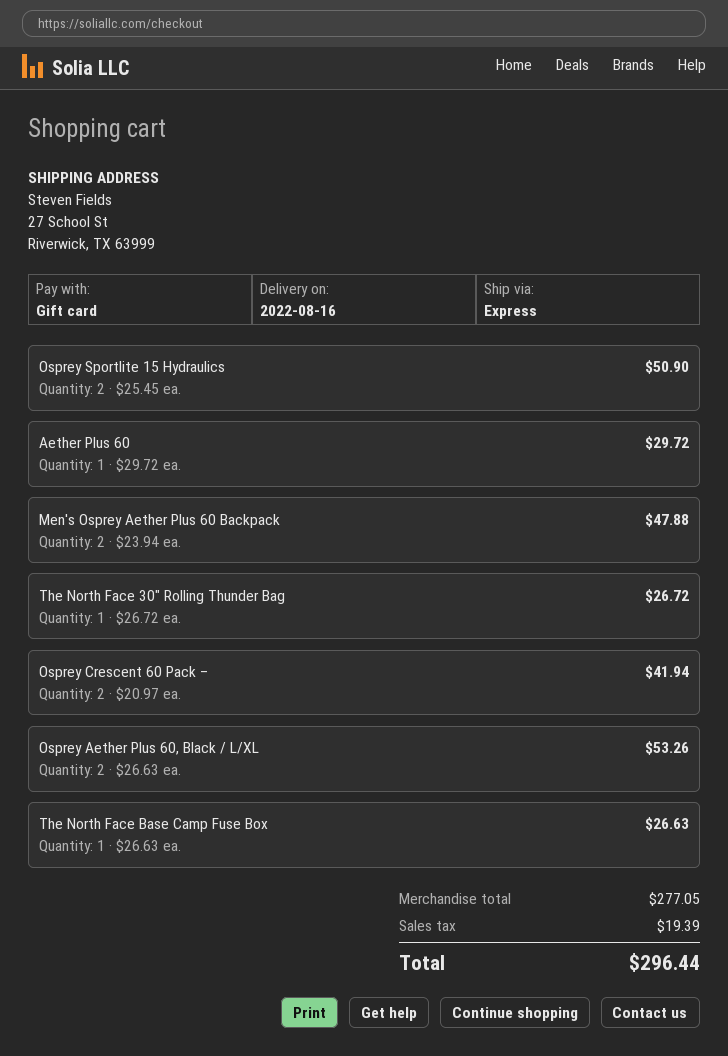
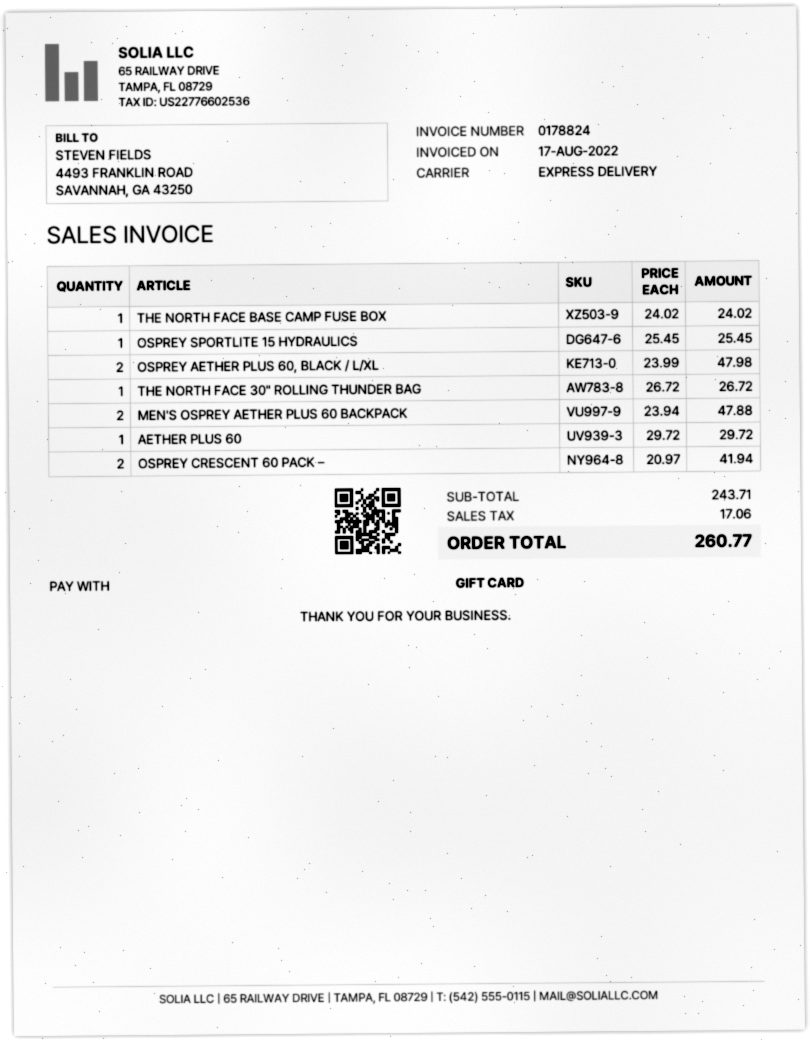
Osprey Sportlite 15 Hydraulics: 2 x 25.45 = 50.90 -> 1 x 25.45 = 25.45
Osprey Aether Plus 60, Black / L/XL: 2 x 26.63 = 53.26 -> 2 x 23.99 = 47.98
The North Face Base Camp Fuse Box: 1 x 26.63 = 26.63 -> 1 x 24.02 = 24.02
subtotal: 277.05 -> 243.71
tax: 19.39 -> 17.06
total: 296.44 -> 260.77

